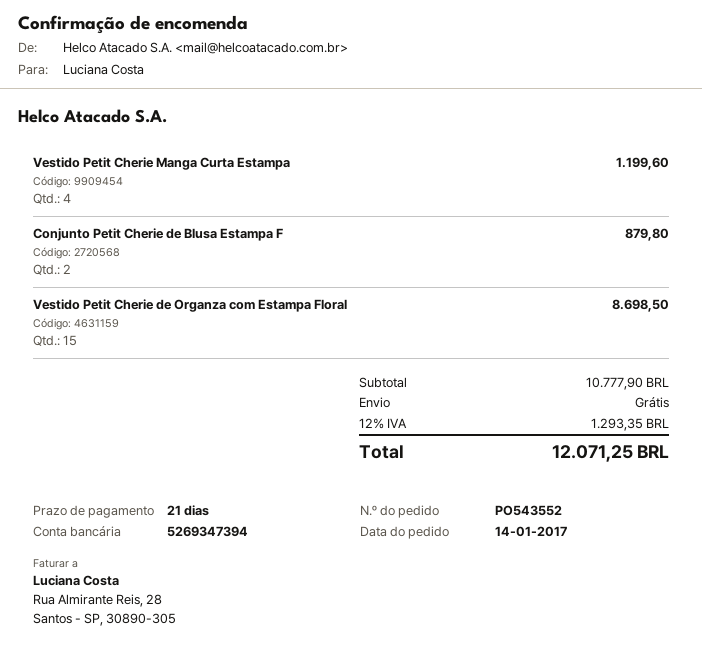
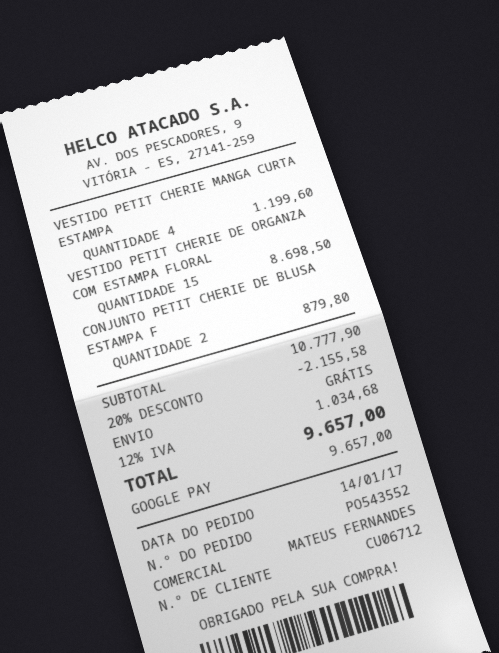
discount: none -> 20% = 2155.58
tax: 12% = 1293.35 -> 12% = 1034.68
total: 12071.25 -> 9657.00

